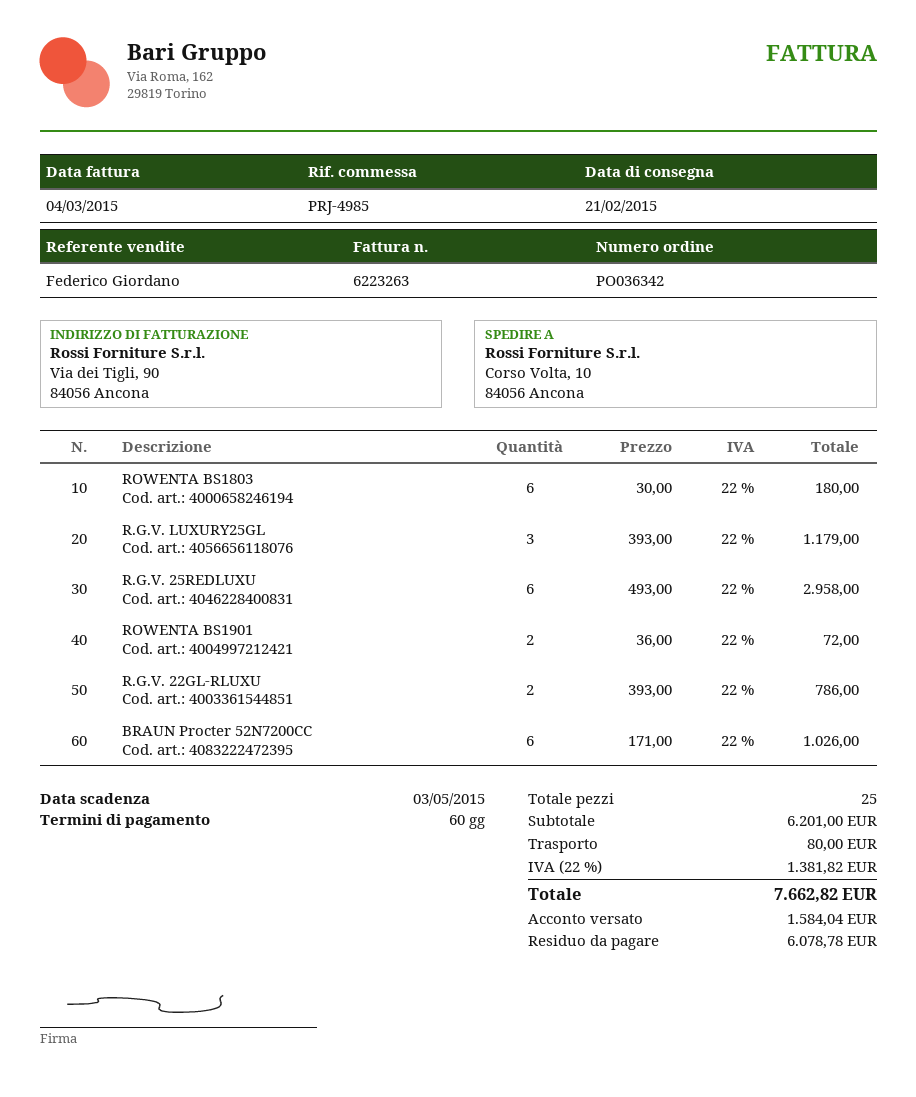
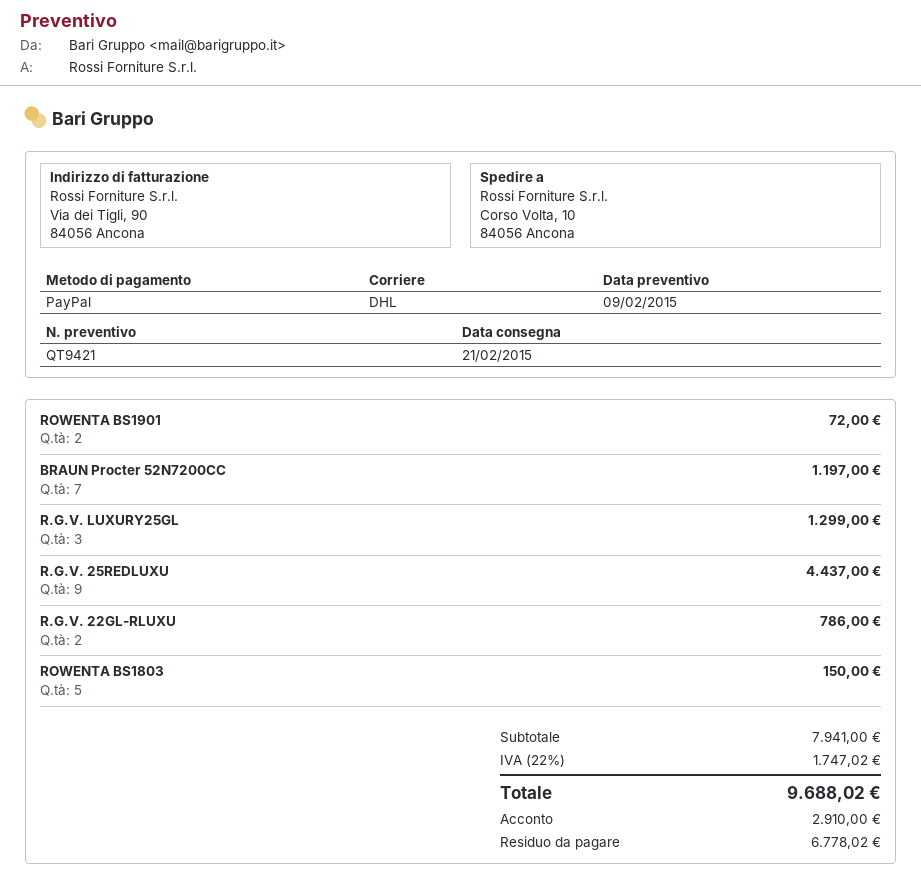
ROWENTA BS1803: 6 for 180.00 -> 5 for 150.00
R.G.V. LUXURY25GL: 3 for 1179.00 -> 3 for 1299.00
R.G.V. 25REDLUXU: 6 for 2958.00 -> 9 for 4437.00
BRAUN Procter 52N7200CC: 6 for 1026.00 -> 7 for 1197.00
subtotal: 6201.00 -> 7941.00
shipping: 80.00 -> none
tax: 22% = 1381.82 -> 22% = 1747.02
total: 7662.82 -> 9688.02
deposit: 1584.04 -> 2910.00
balance: 6078.78 -> 6778.02

